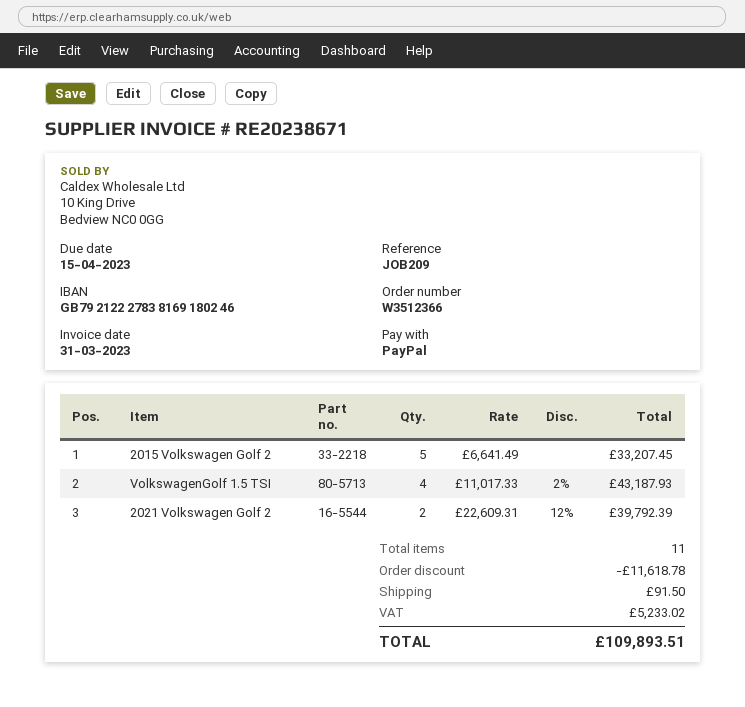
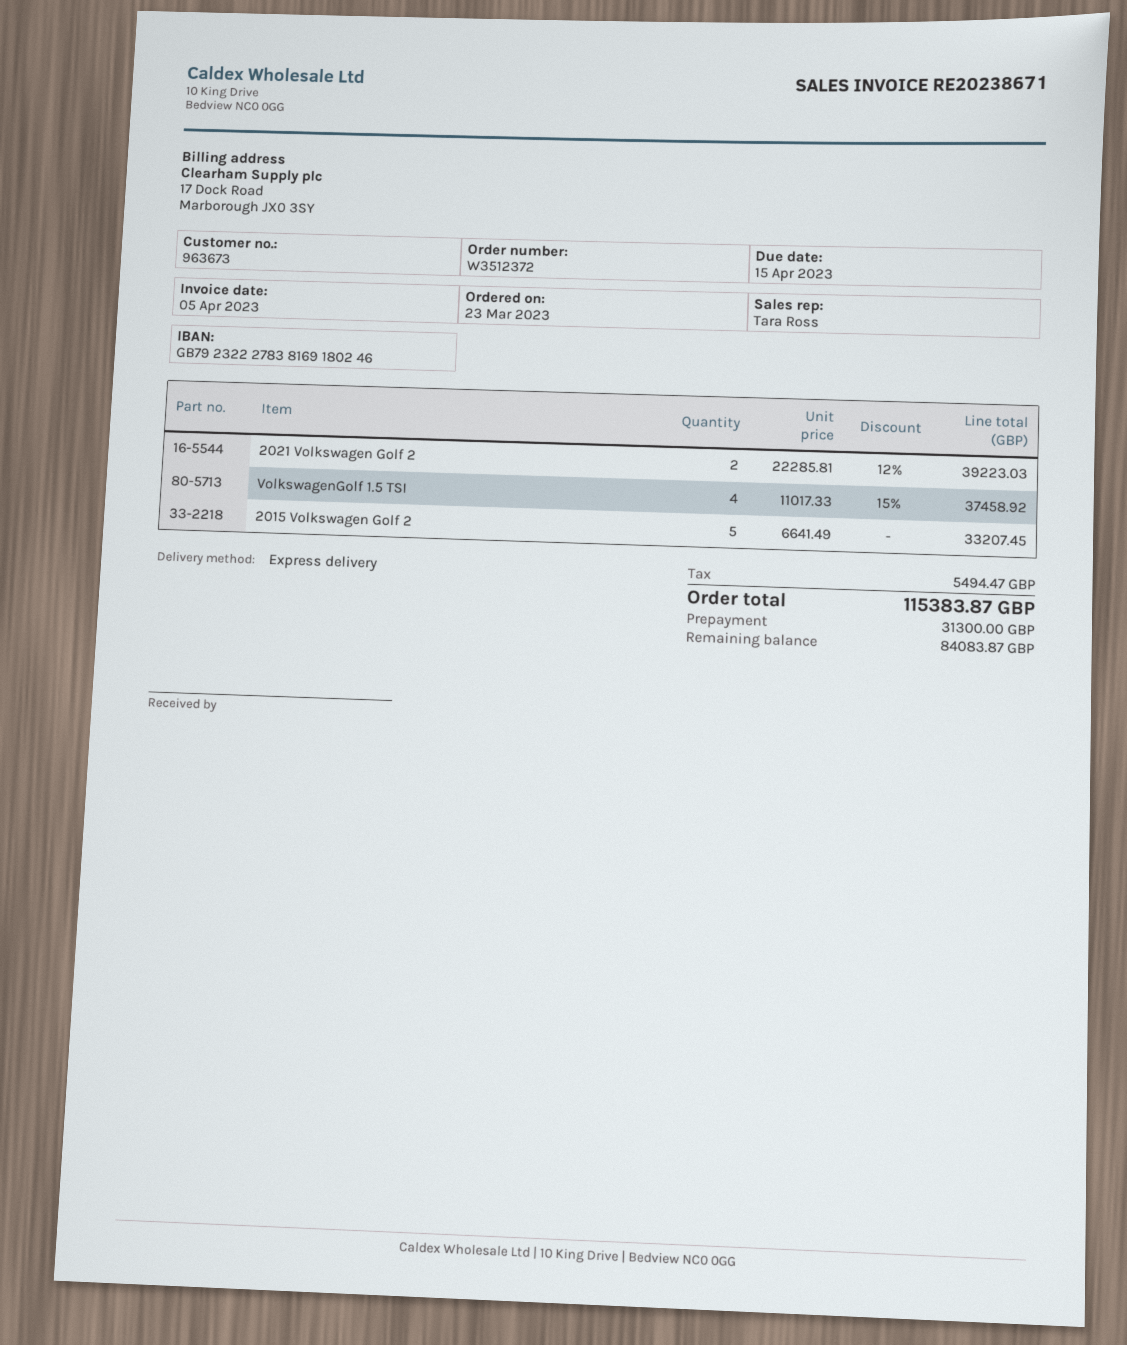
order number: W3512366 -> W3512372
invoice date: 2023-03-31 -> 2023-04-05
bank account: GB79212227838169180246 -> GB79232227838169180246
VolkswagenGolf 1.5 TSI: 4 x 11017.33 - 2% = 43187.93 -> 4 x 11017.33 - 15% = 37458.92
2021 Volkswagen Golf 2: 2 x 22609.31 - 12% = 39792.39 -> 2 x 22285.81 - 12% = 39223.03
discount: 11618.78 -> none
shipping: 91.50 -> none
tax: 5233.02 -> 5494.47
total: 109893.51 -> 115383.87

